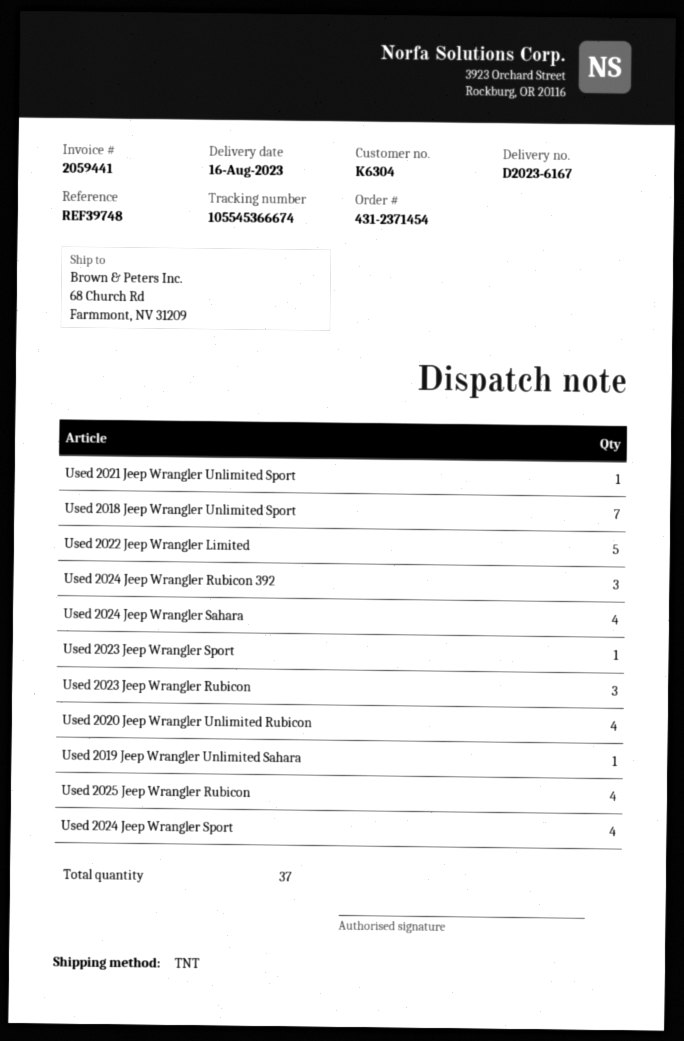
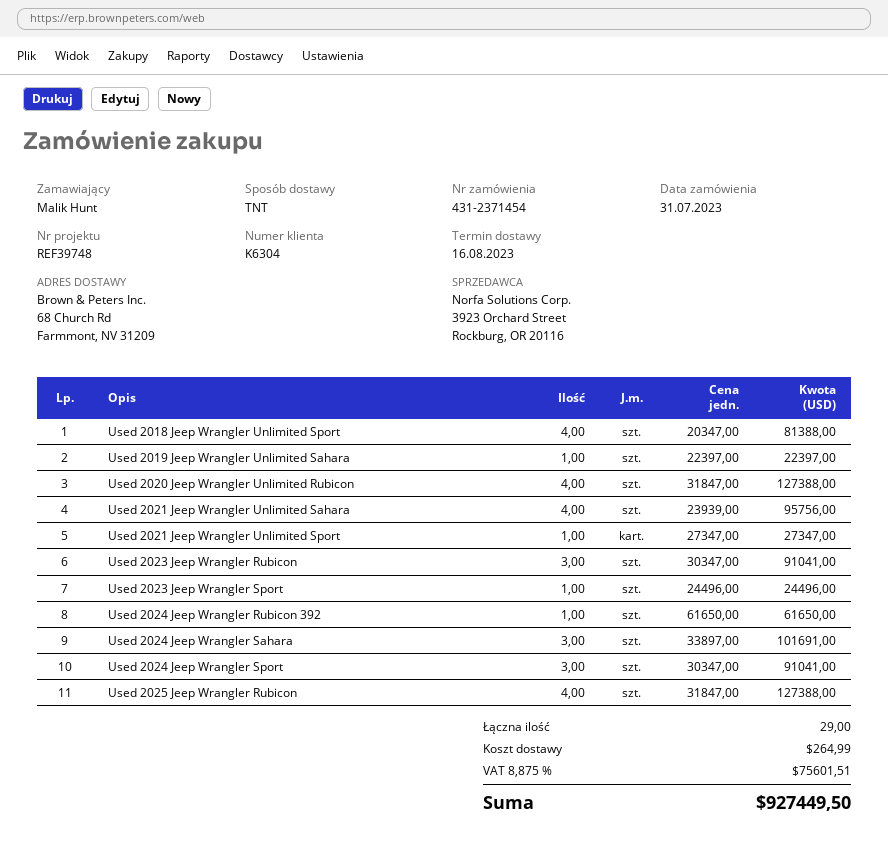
Used 2018 Jeep Wrangler Unlimited Sport: 7 -> 4
Used 2022 Jeep Wrangler Limited: 5 -> none
Used 2024 Jeep Wrangler Rubicon 392: 3 -> 1
Used 2024 Jeep Wrangler Sahara: 4 -> 3
Used 2024 Jeep Wrangler Sport: 4 -> 3
Used 2021 Jeep Wrangler Unlimited Sahara: none -> 4
total quantity: 37 -> 29

